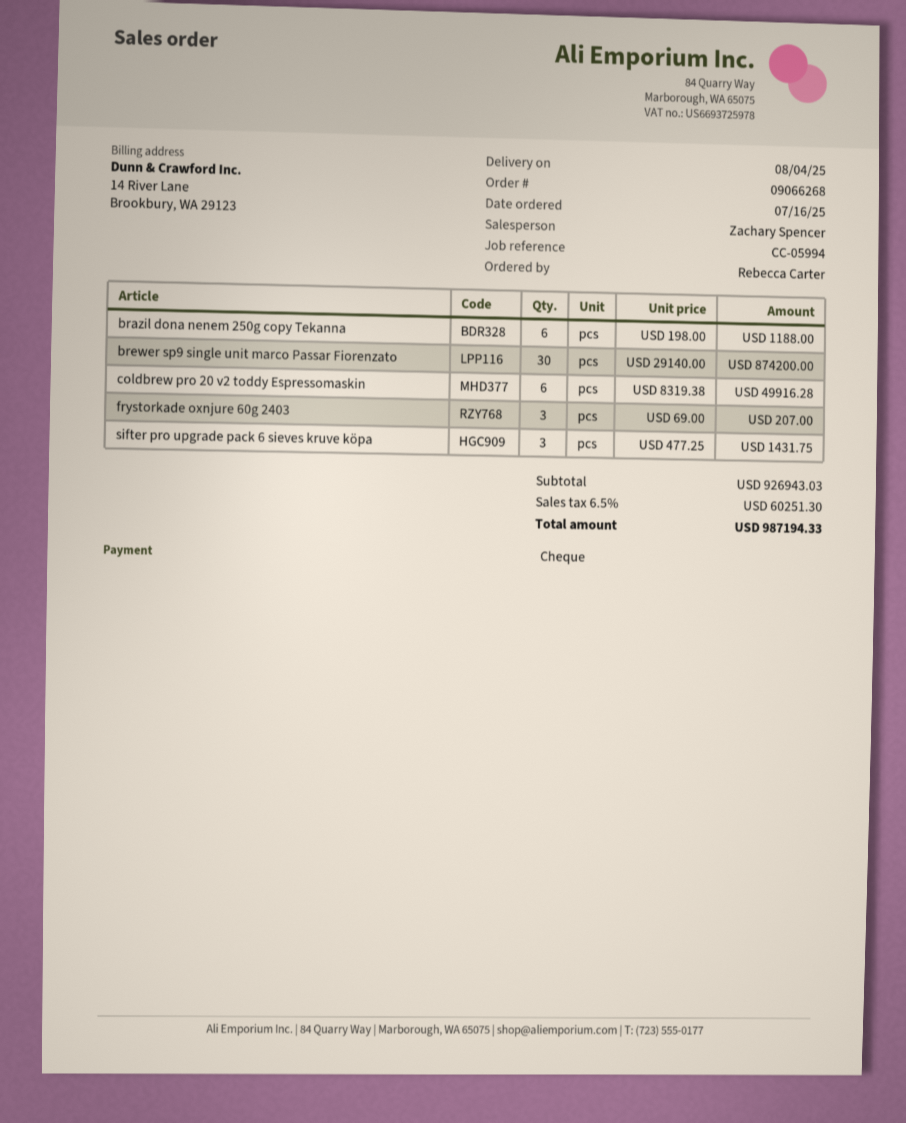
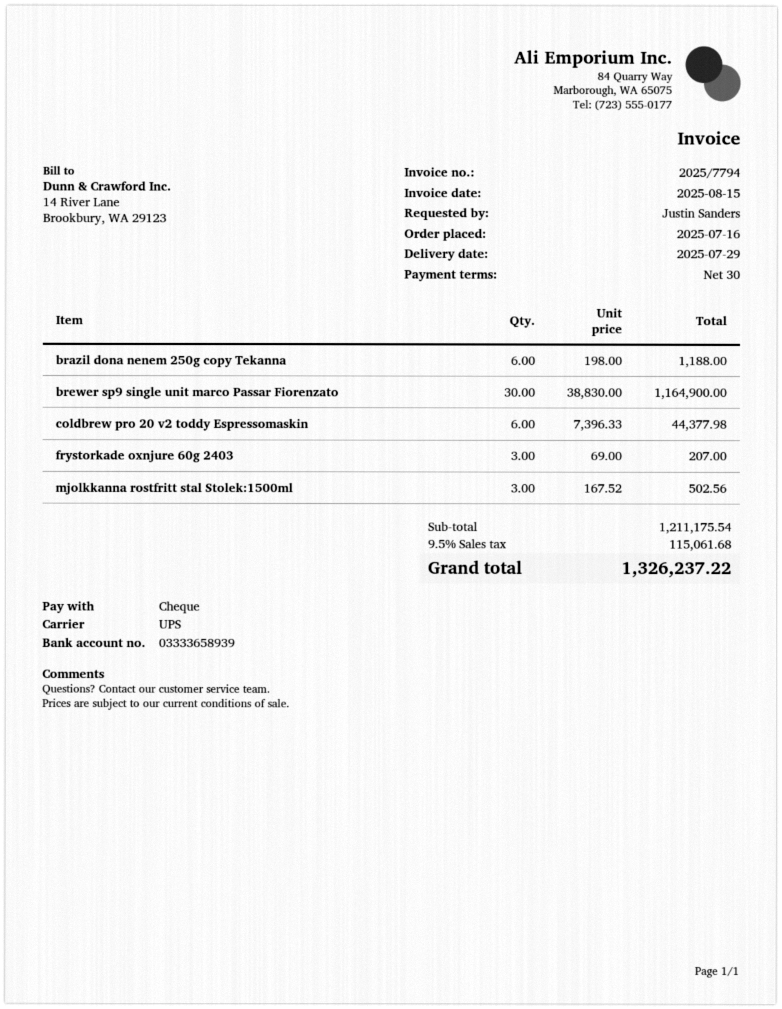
delivery date: 2025-08-04 -> 2025-07-29
ordered by: Rebecca Carter -> Justin Sanders
brewer sp9 single unit marco Passar Fiorenzato: 30 x 29140.00 = 874200.00 -> 30 x 38830.00 = 1164900.00
coldbrew pro 20 v2 toddy Espressomaskin: 6 x 8319.38 = 49916.28 -> 6 x 7396.33 = 44377.98
sifter pro upgrade pack 6 sieves kruve köpa: 3 x 477.25 = 1431.75 -> none
mjolkkanna rostfritt stal Stolek:1500ml: none -> 3 x 167.52 = 502.56
subtotal: 926943.03 -> 1211175.54
tax: 6.5% = 60251.30 -> 9.5% = 115061.68
total: 987194.33 -> 1326237.22

